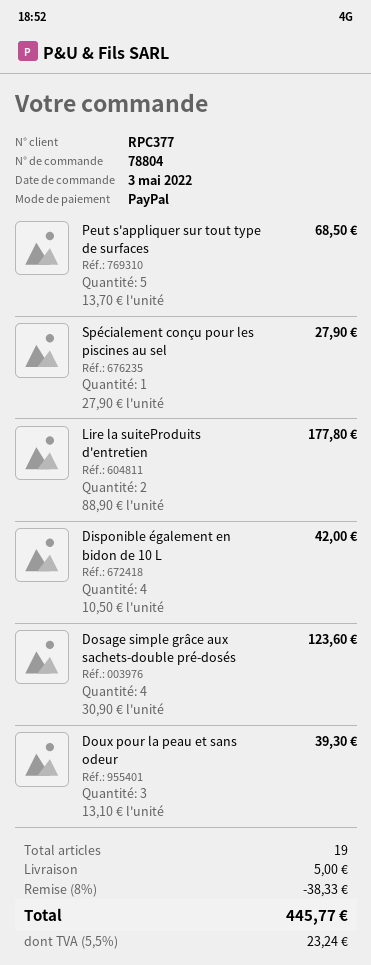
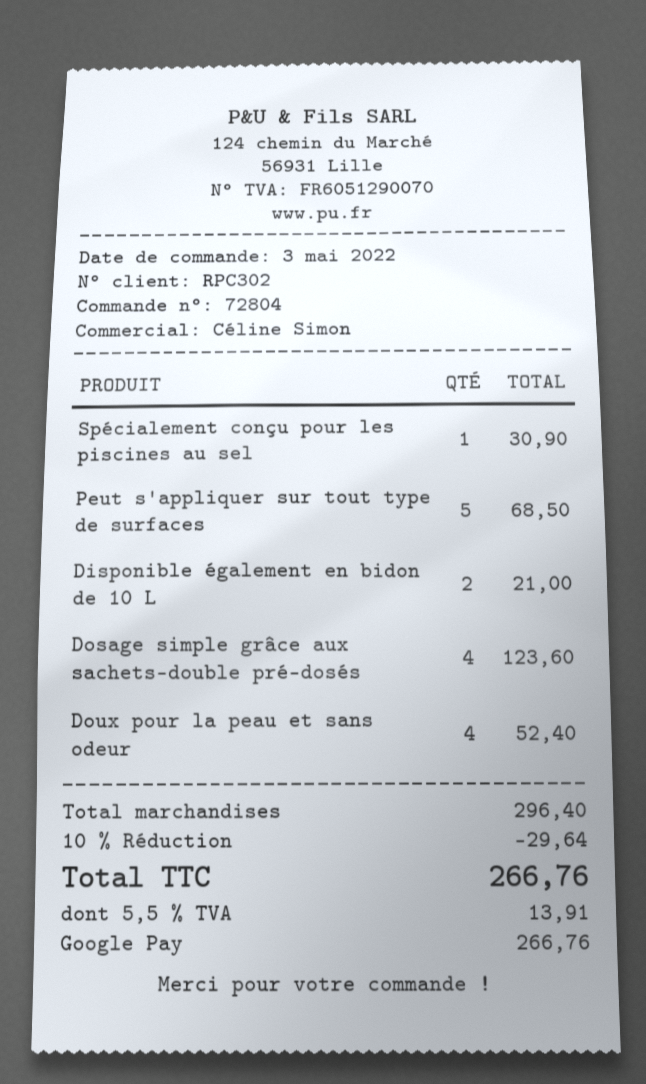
order number: 78804 -> 72804
customer number: RPC377 -> RPC302
payment method: PayPal -> Google Pay
Spécialement conçu pour les piscines au sel: 1 for 27.90 -> 1 for 30.90
Lire la suiteProduits d'entretien: 2 for 177.80 -> none
Disponible également en bidon de 10 L: 4 for 42.00 -> 2 for 21.00
Doux pour la peau et sans odeur: 3 for 39.30 -> 4 for 52.40
discount: 8% = 38.33 -> 10% = 29.64
shipping: 5.00 -> none
tax: 5.5% = 23.24 -> 5.5% = 13.91
total: 445.77 -> 266.76

